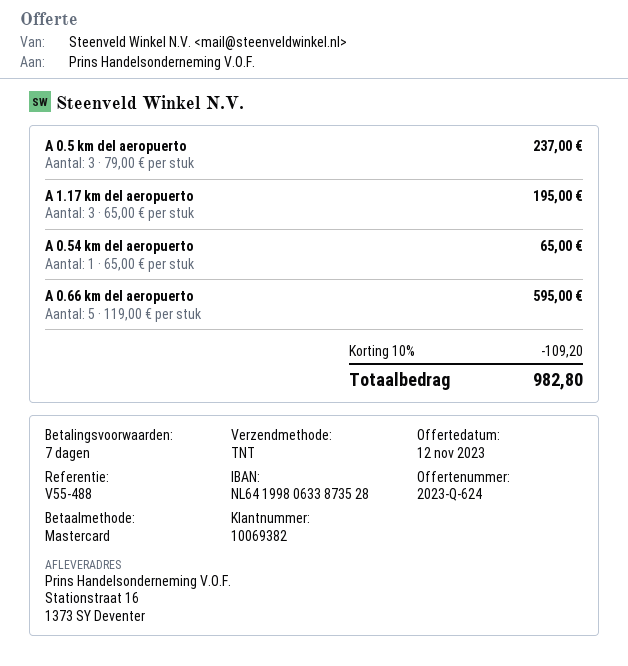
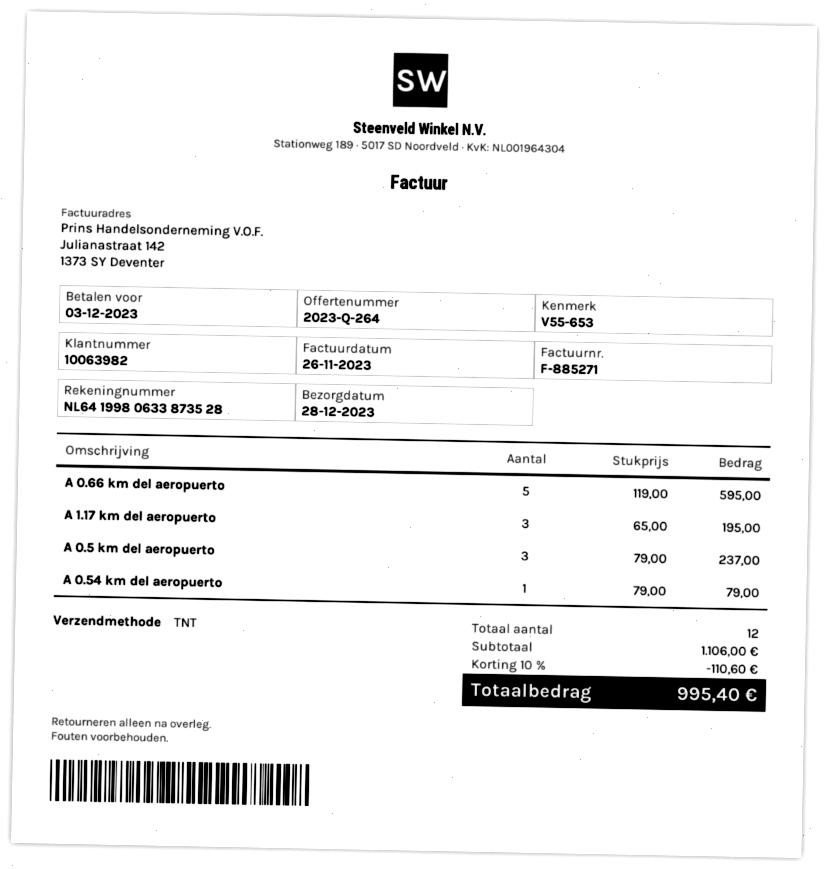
quote number: 2023-Q-624 -> 2023-Q-264
customer number: 10069382 -> 10063982
reference: V55-488 -> V55-653
A 0.54 km del aeropuerto: 1 x 65.00 = 65.00 -> 1 x 79.00 = 79.00
discount: 10% = 109.20 -> 10% = 110.60
total: 982.80 -> 995.40

